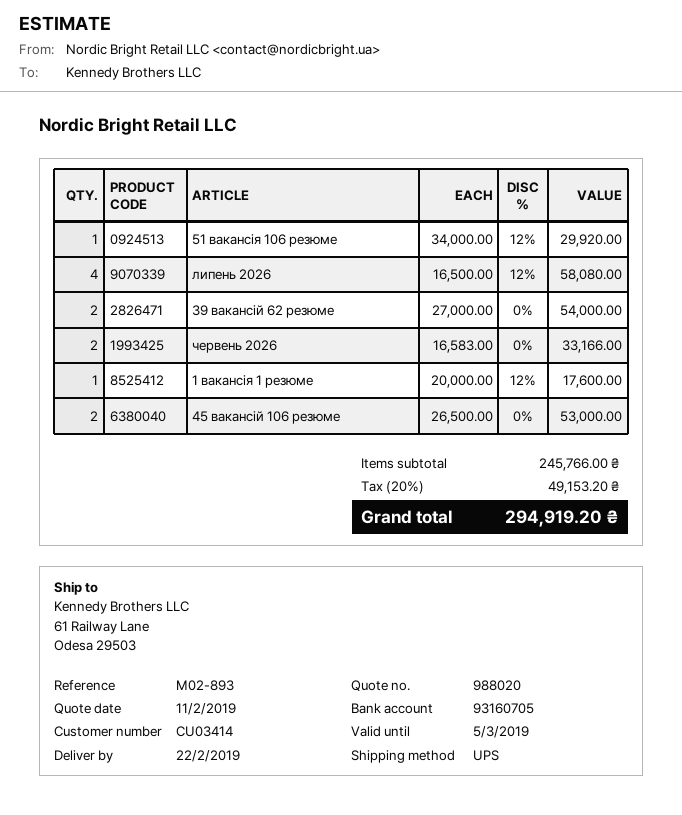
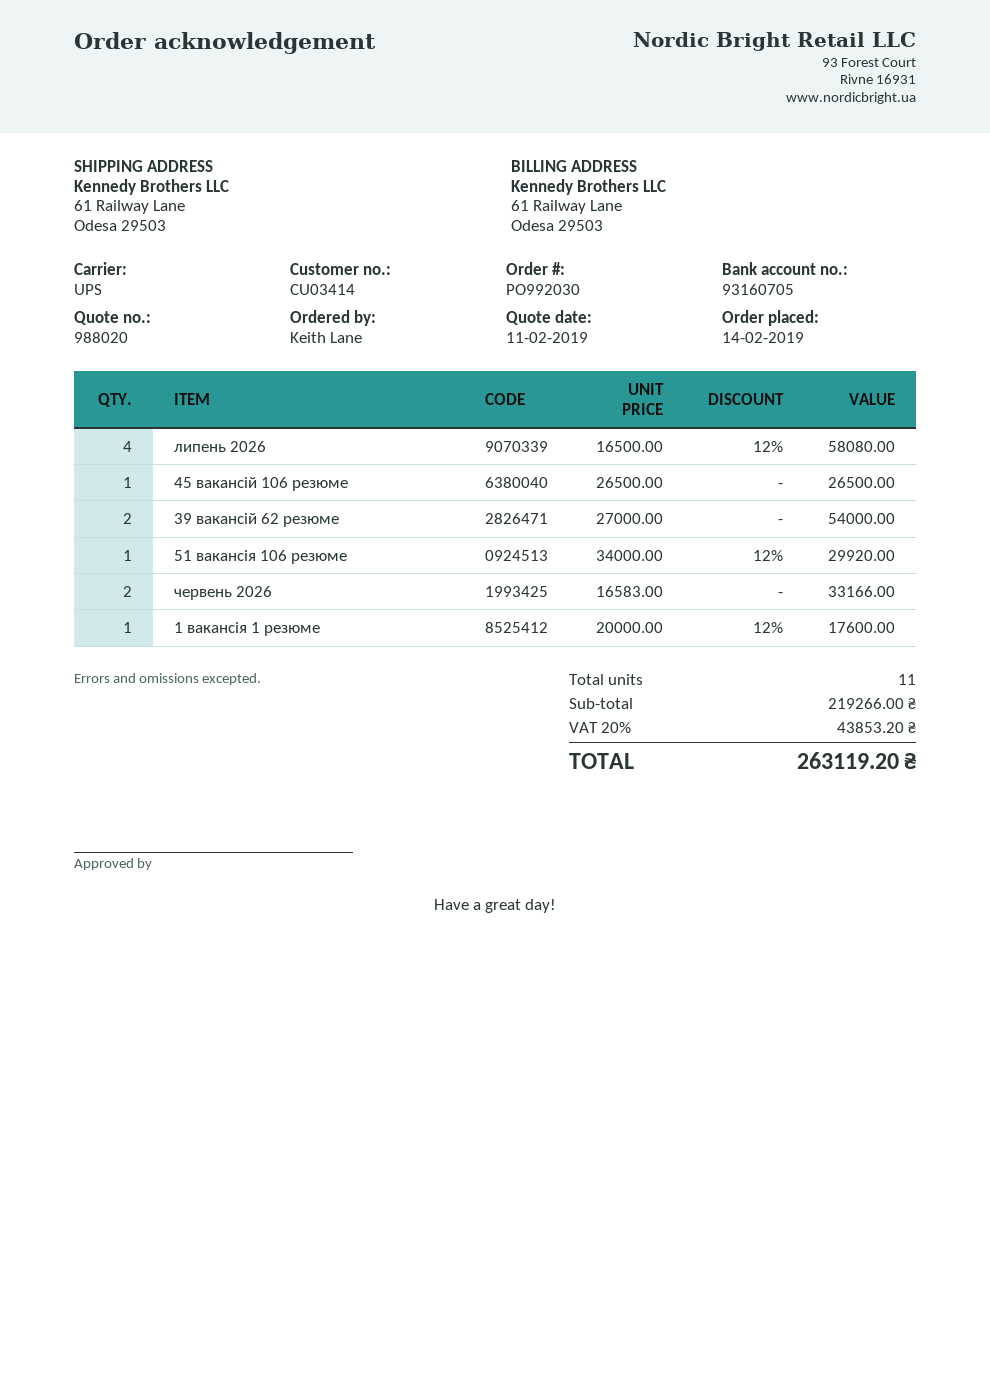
45 вакансій 106 резюме: 2 x 26500.00 = 53000.00 -> 1 x 26500.00 = 26500.00
subtotal: 245766.00 -> 219266.00
tax: 20% = 49153.20 -> 20% = 43853.20
total: 294919.20 -> 263119.20

